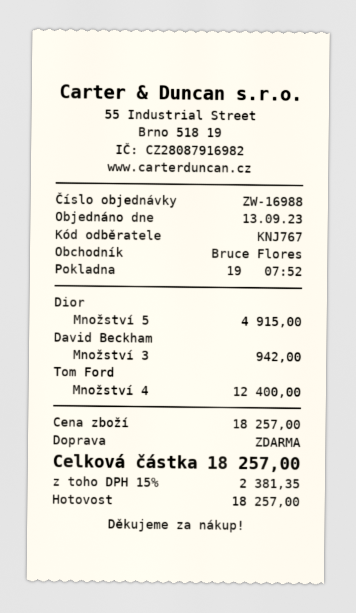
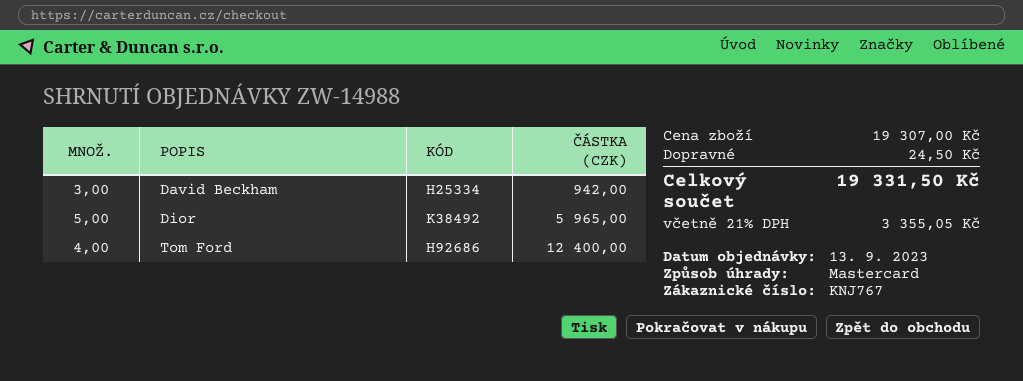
order number: ZW-16988 -> ZW-14988
payment method: cash -> Mastercard
Dior: 5 for 4915.00 -> 5 for 5965.00
subtotal: 18257.00 -> 19307.00
shipping: 0.00 -> 24.50
tax: 15% = 2381.35 -> 21% = 3355.05
total: 18257.00 -> 19331.50

